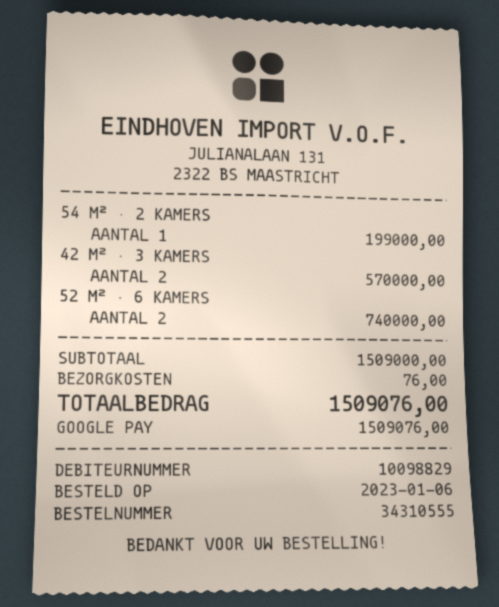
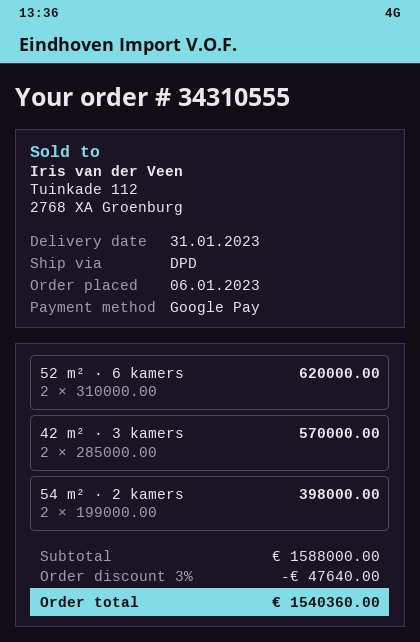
54 M² · 2 KAMERS: 1 for 199000.00 -> 2 for 398000.00
52 M² · 6 KAMERS: 2 for 740000.00 -> 2 for 620000.00
subtotal: 1509000.00 -> 1588000.00
discount: none -> 3% = 47640.00
shipping: 76.00 -> none
total: 1509076.00 -> 1540360.00

